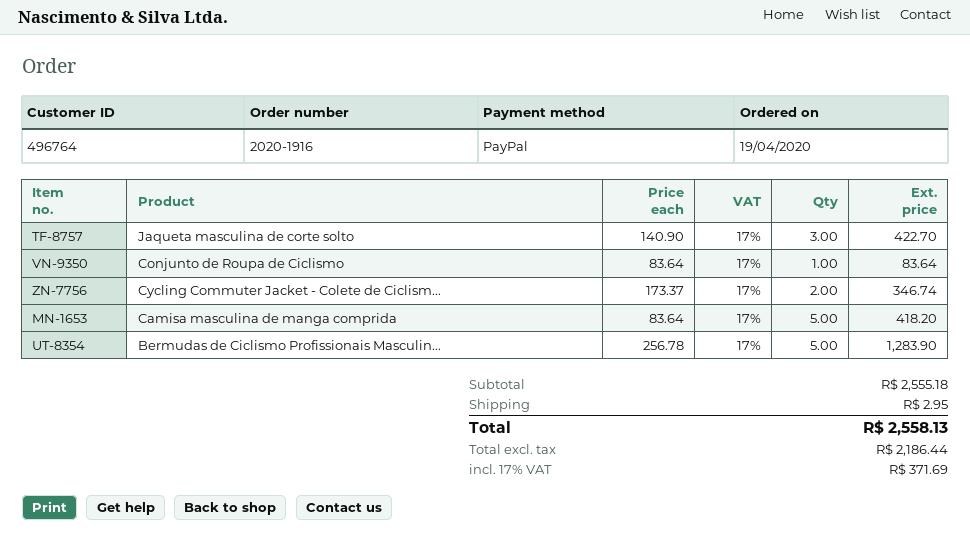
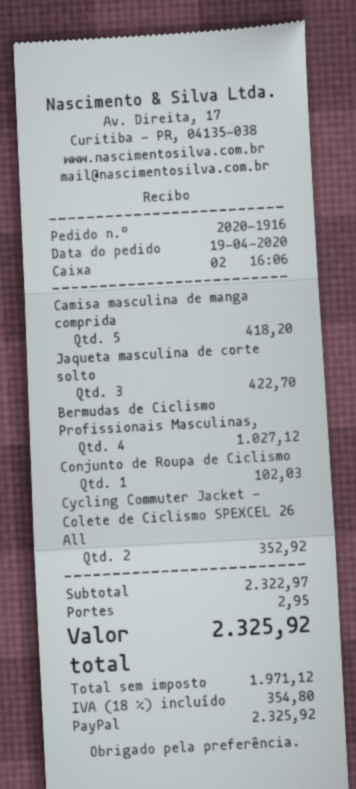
Conjunto de Roupa de Ciclismo: 1 for 83.64 -> 1 for 102.03
Cycling Commuter Jacket - Colete de Ciclism...: 2 for 346.74 -> 2 for 352.92
Bermudas de Ciclismo Profissionais Masculin...: 5 for 1283.90 -> 4 for 1027.12
subtotal: 2555.18 -> 2322.97
net: 2186.44 -> 1971.12
tax: 17% = 371.69 -> 18% = 354.80
total: 2558.13 -> 2325.92

